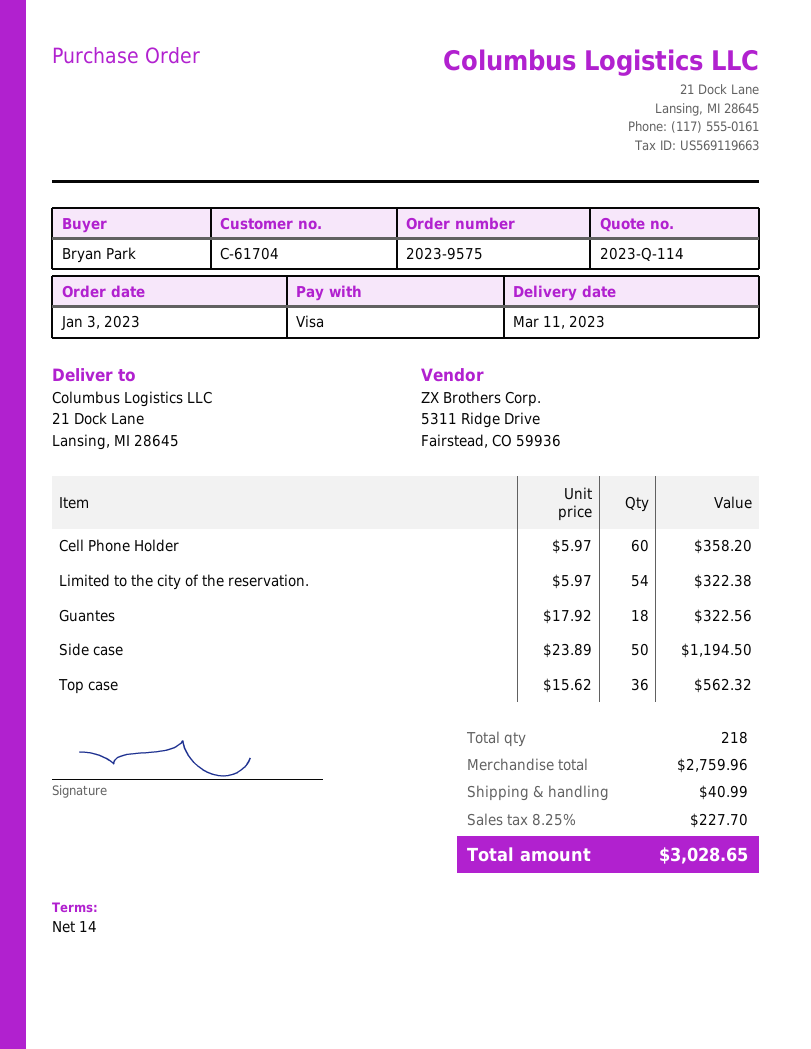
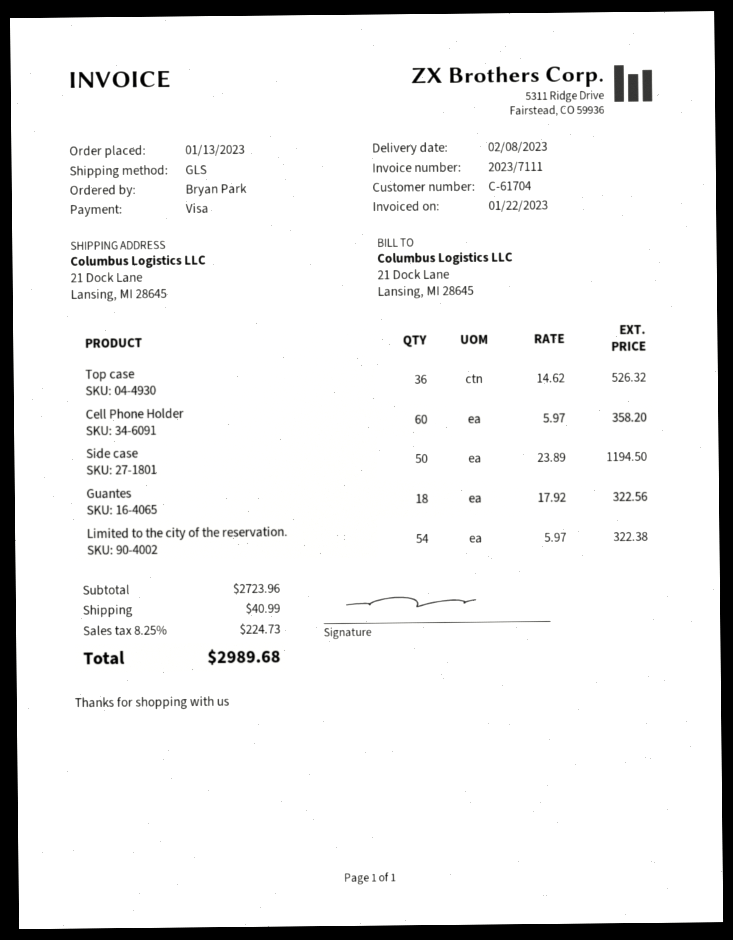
order date: 2023-01-03 -> 2023-01-13
delivery date: 2023-03-11 -> 2023-02-08
Top case: 36 x 15.62 = 562.32 -> 36 x 14.62 = 526.32
subtotal: 2759.96 -> 2723.96
tax: 8.25% = 227.70 -> 8.25% = 224.73
total: 3028.65 -> 2989.68

